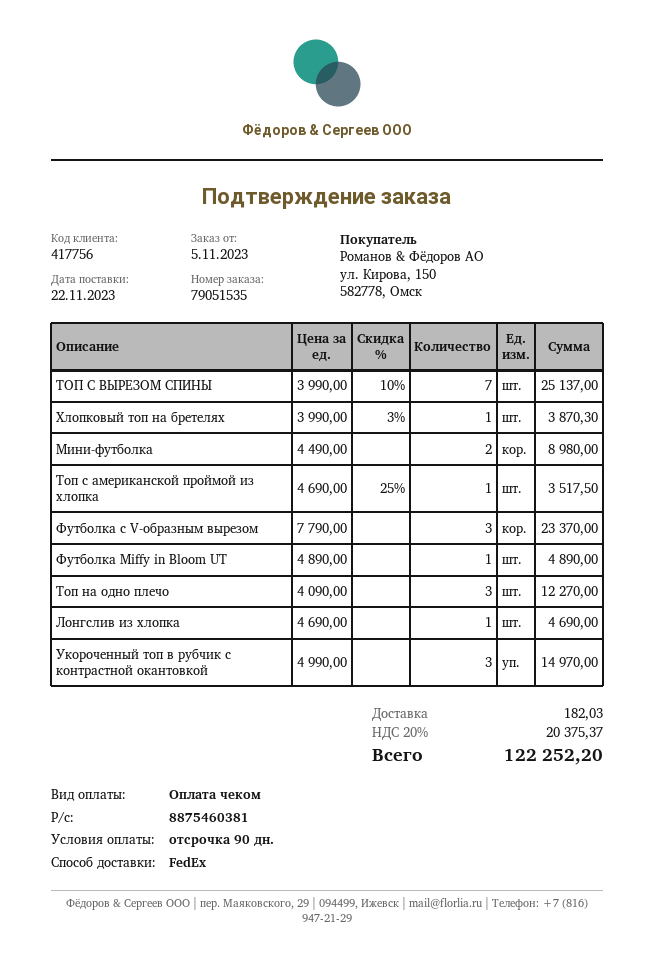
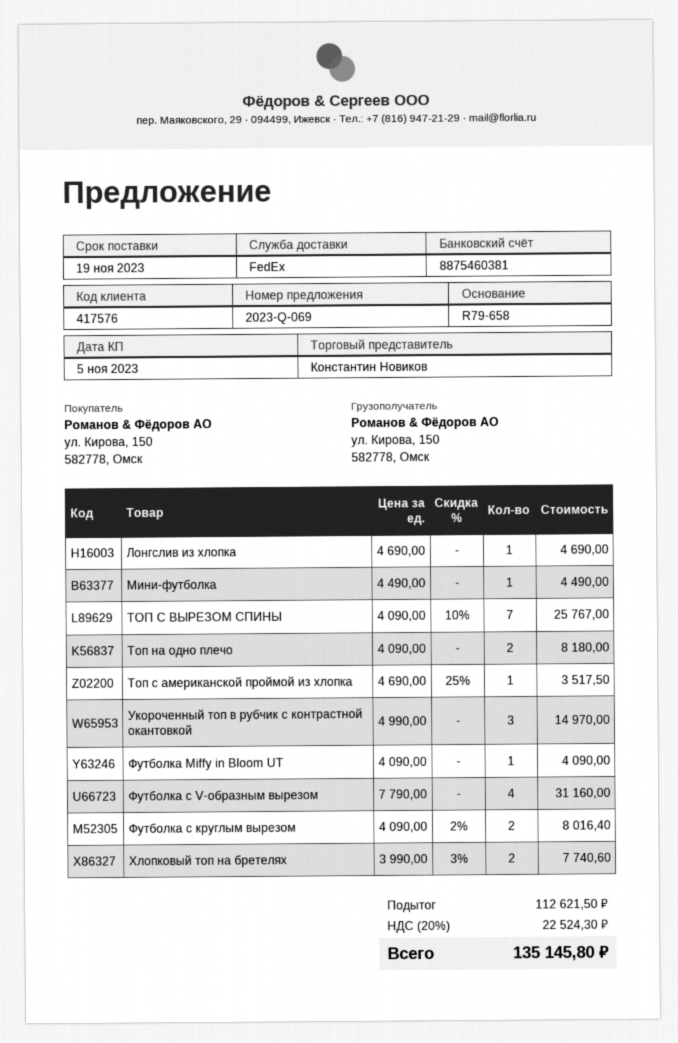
delivery date: 2023-11-22 -> 2023-11-19
customer number: 417756 -> 417576
ТОП С ВЫРЕЗОМ СПИНЫ: 7 x 3990.00 - 10% = 25137.00 -> 7 x 4090.00 - 10% = 25767.00
Хлопковый топ на бретелях: 1 x 3990.00 - 3% = 3870.30 -> 2 x 3990.00 - 3% = 7740.60
Мини-футболка: 2 x 4490.00 = 8980.00 -> 1 x 4490.00 = 4490.00
Футболка с V-образным вырезом: 3 x 7790.00 = 23370.00 -> 4 x 7790.00 = 31160.00
Футболка Miffy in Bloom UT: 1 x 4890.00 = 4890.00 -> 1 x 4090.00 = 4090.00
Топ на одно плечо: 3 x 4090.00 = 12270.00 -> 2 x 4090.00 = 8180.00
Футболка с круглым вырезом: none -> 2 x 4090.00 - 2% = 8016.40
shipping: 182.03 -> none
tax: 20% = 20375.37 -> 20% = 22524.30
total: 122252.20 -> 135145.80

